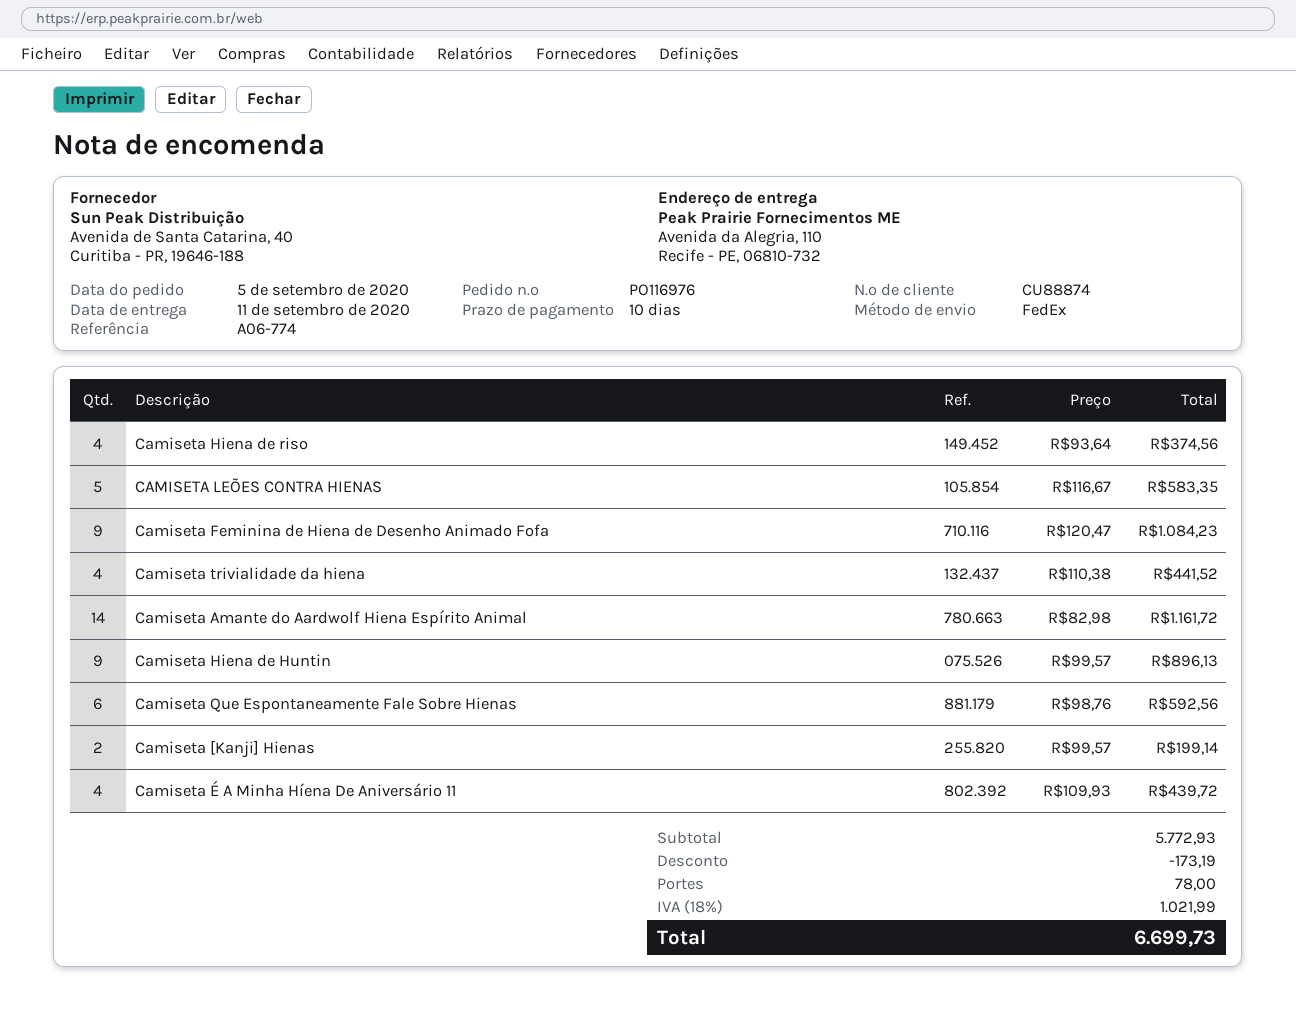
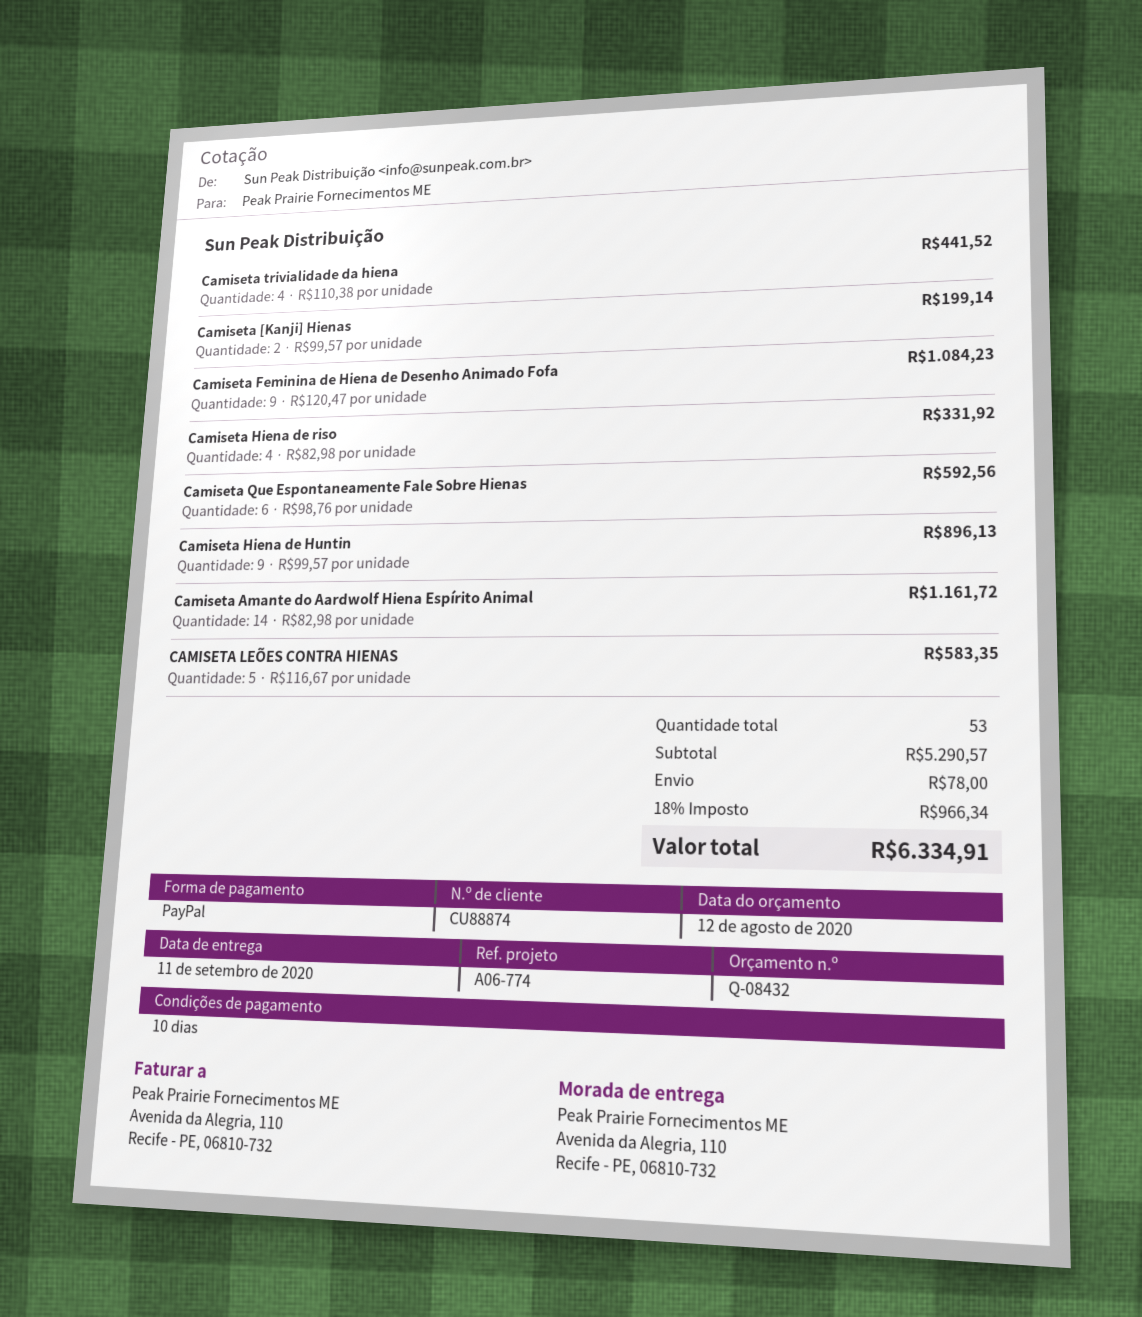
Camiseta Hiena de riso: 4 x 93.64 = 374.56 -> 4 x 82.98 = 331.92
Camiseta É A Minha Híena De Aniversário 11: 4 x 109.93 = 439.72 -> none
subtotal: 5772.93 -> 5290.57
discount: 173.19 -> none
tax: 18% = 1021.99 -> 18% = 966.34
total: 6699.73 -> 6334.91

